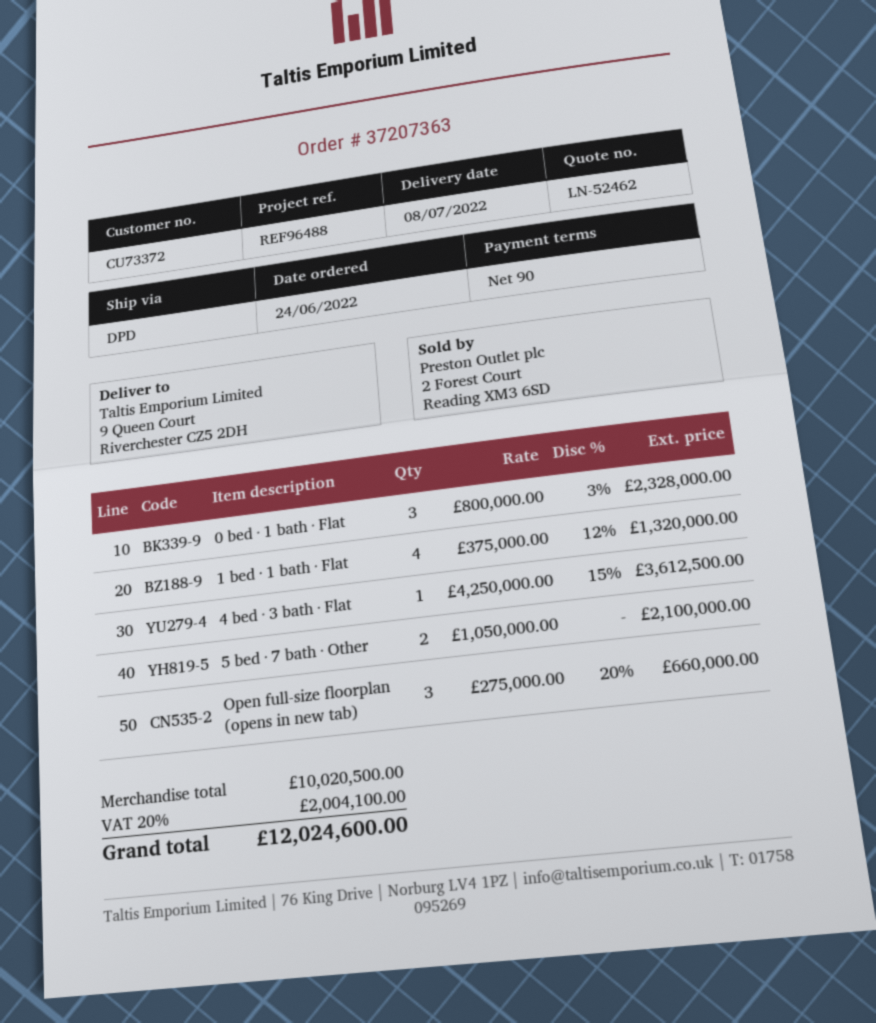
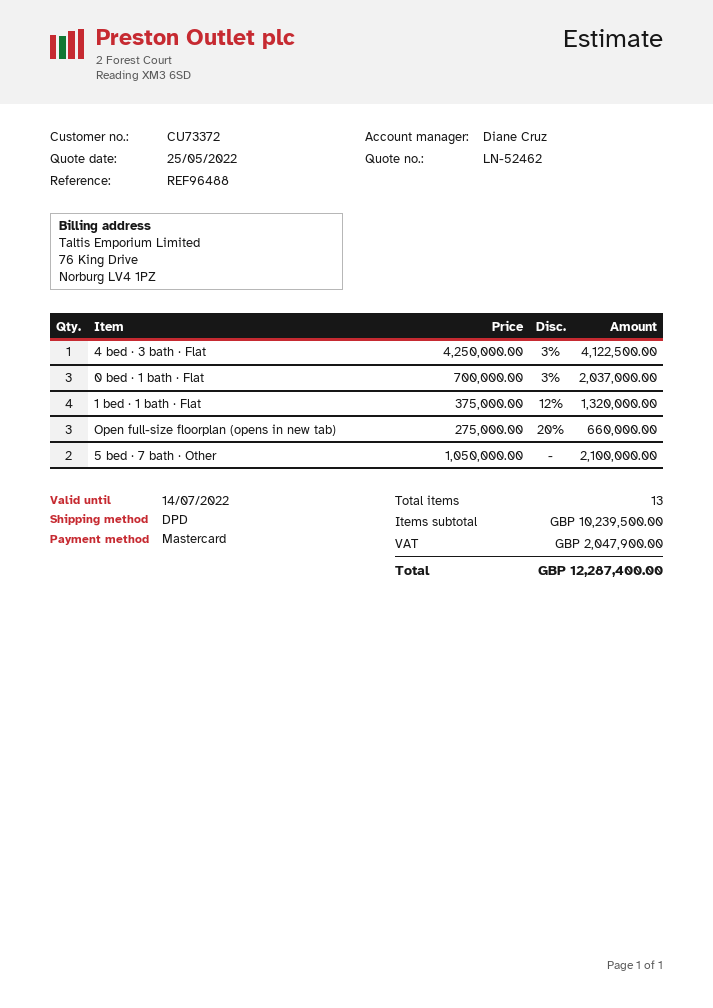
0 bed · 1 bath · Flat: 3 x 800000.00 - 3% = 2328000.00 -> 3 x 700000.00 - 3% = 2037000.00
4 bed · 3 bath · Flat: 1 x 4250000.00 - 15% = 3612500.00 -> 1 x 4250000.00 - 3% = 4122500.00
subtotal: 10020500.00 -> 10239500.00
tax: 2004100.00 -> 2047900.00
total: 12024600.00 -> 12287400.00

